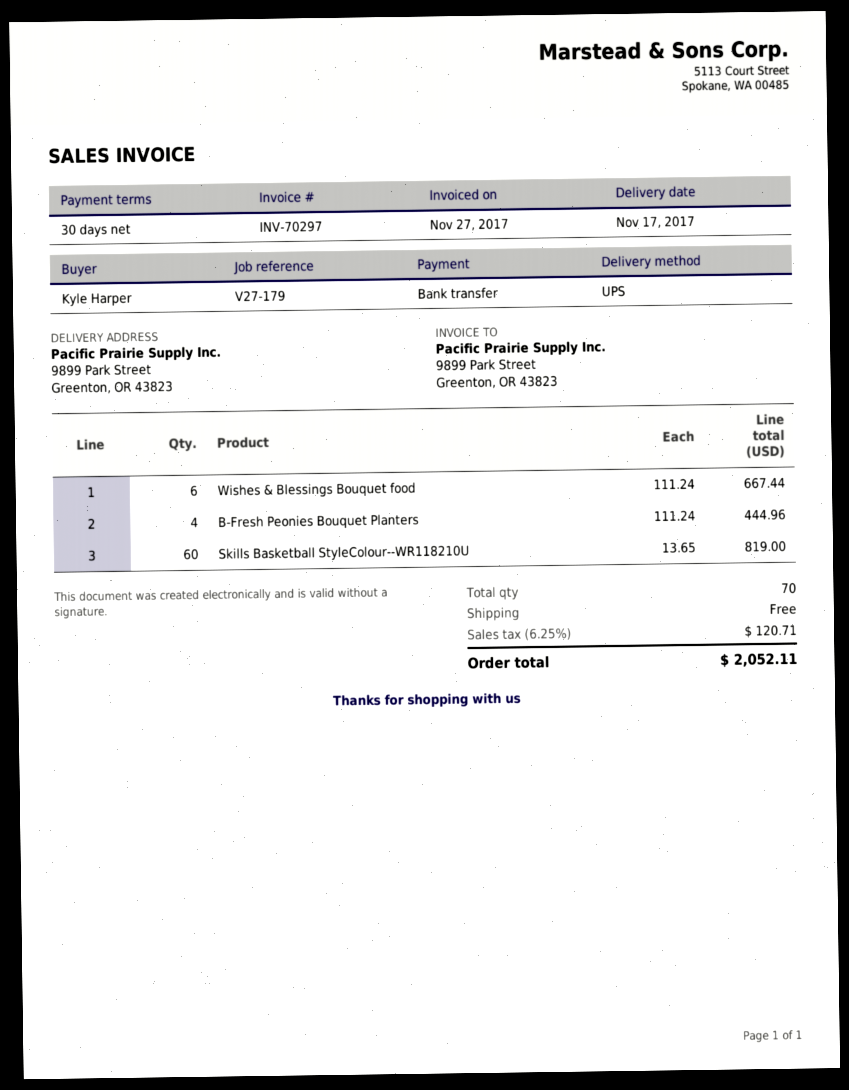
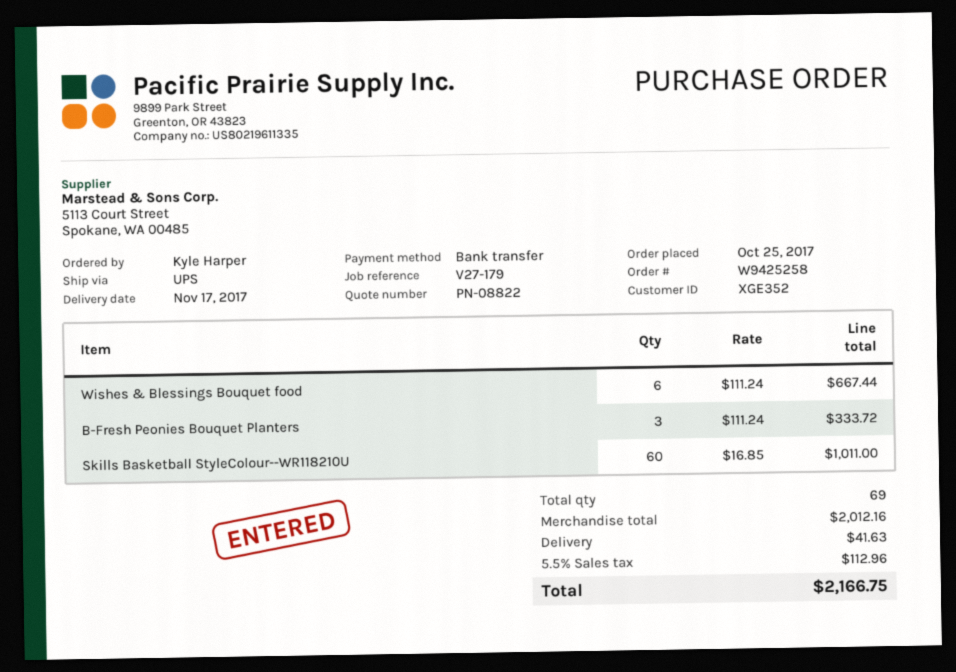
B-Fresh Peonies Bouquet Planters: 4 x 111.24 = 444.96 -> 3 x 111.24 = 333.72
Skills Basketball StyleColour--WR118210U: 60 x 13.65 = 819.00 -> 60 x 16.85 = 1011.00
total quantity: 70 -> 69
shipping: 0.00 -> 41.63
tax: 6.25% = 120.71 -> 5.5% = 112.96
total: 2052.11 -> 2166.75

